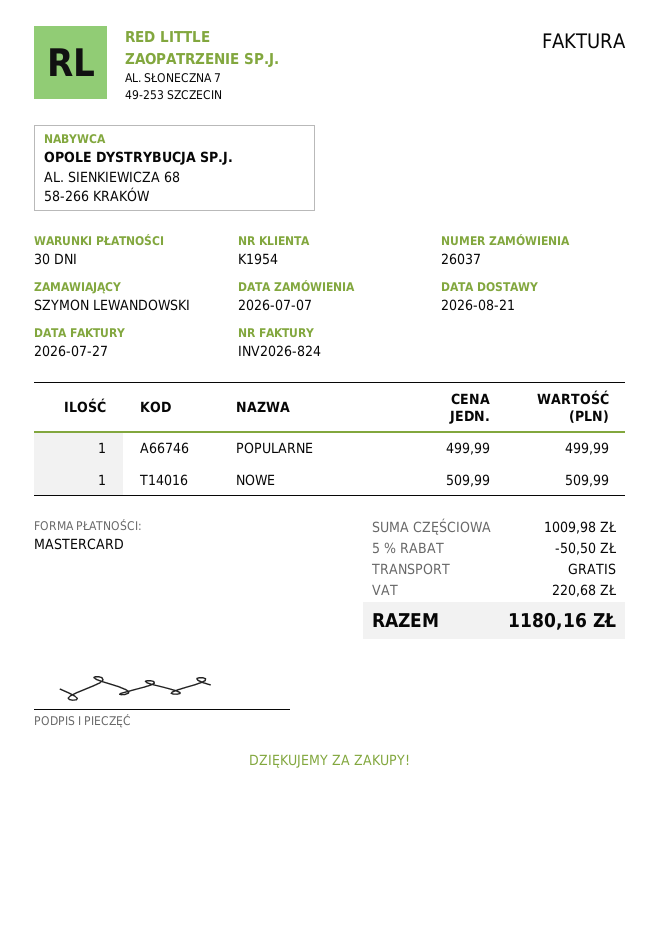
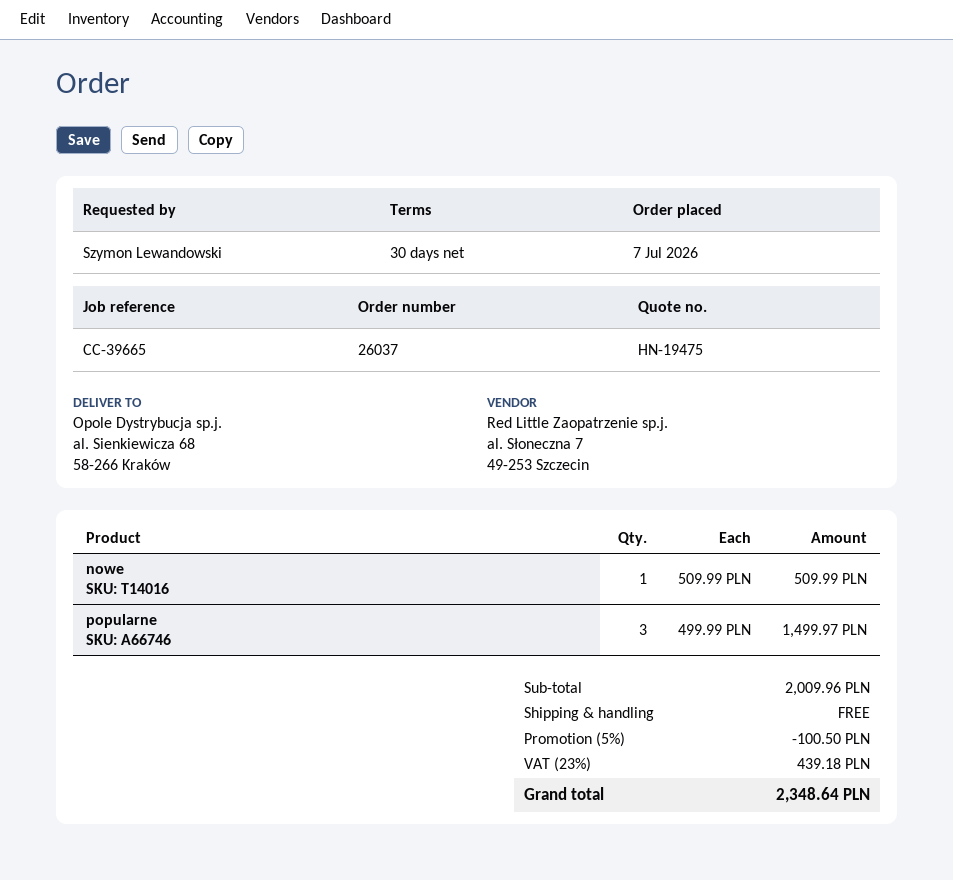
POPULARNE: 1 x 499.99 = 499.99 -> 3 x 499.99 = 1499.97
subtotal: 1009.98 -> 2009.96
discount: 5% = 50.50 -> 5% = 100.50
tax: 220.68 -> 439.18
total: 1180.16 -> 2348.64

